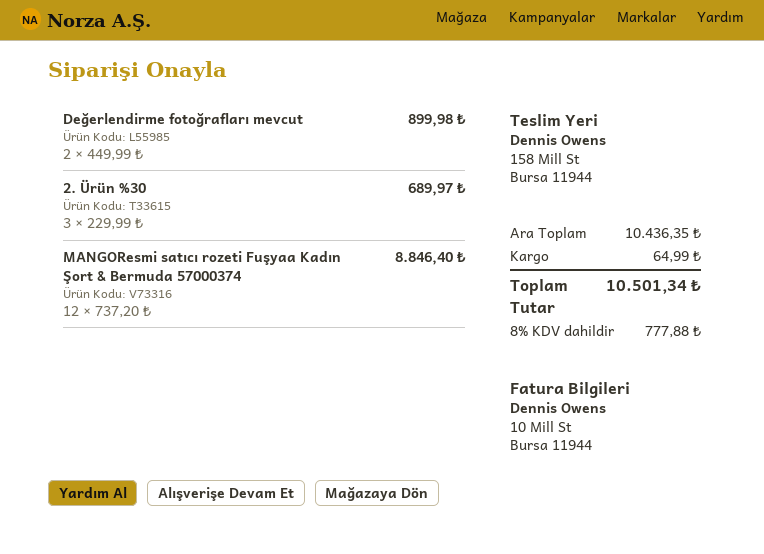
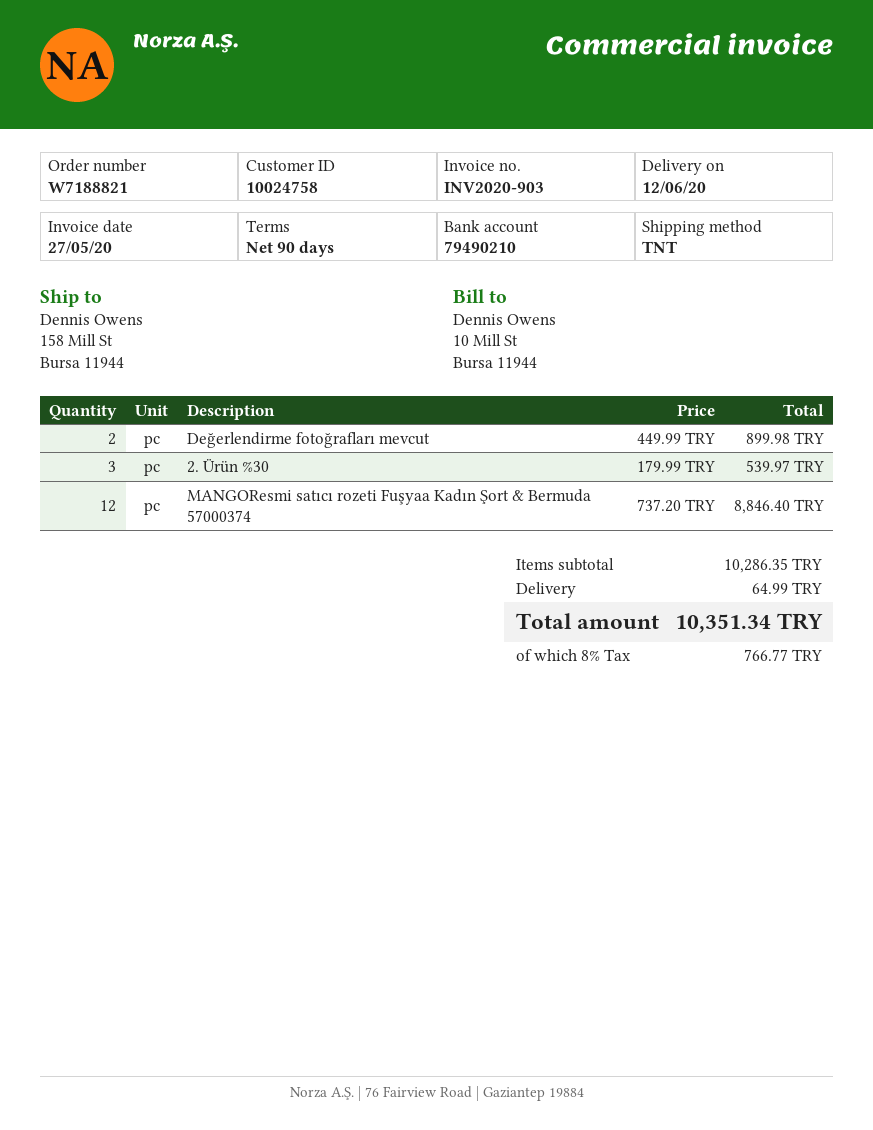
2. Ürün %30: 3 x 229.99 = 689.97 -> 3 x 179.99 = 539.97
subtotal: 10436.35 -> 10286.35
tax: 8% = 777.88 -> 8% = 766.77
total: 10501.34 -> 10351.34

